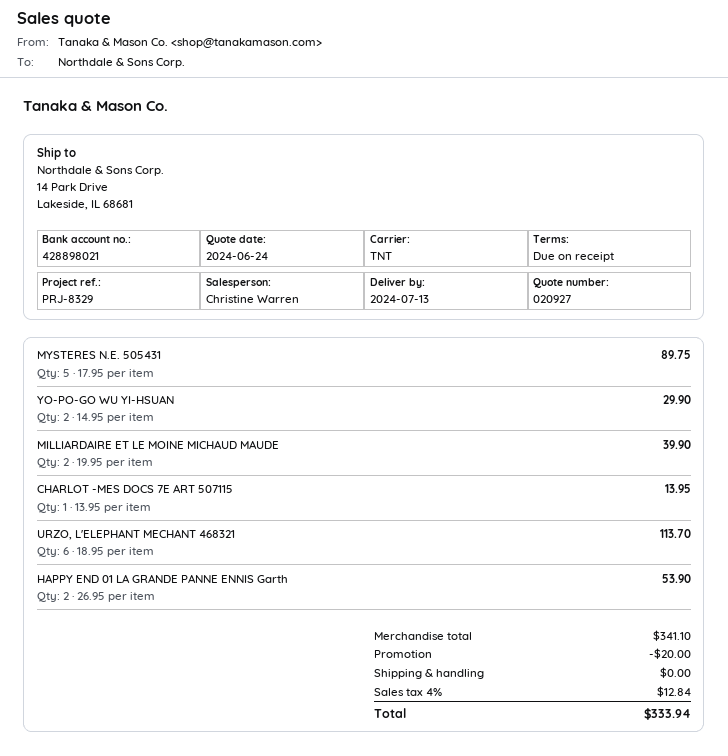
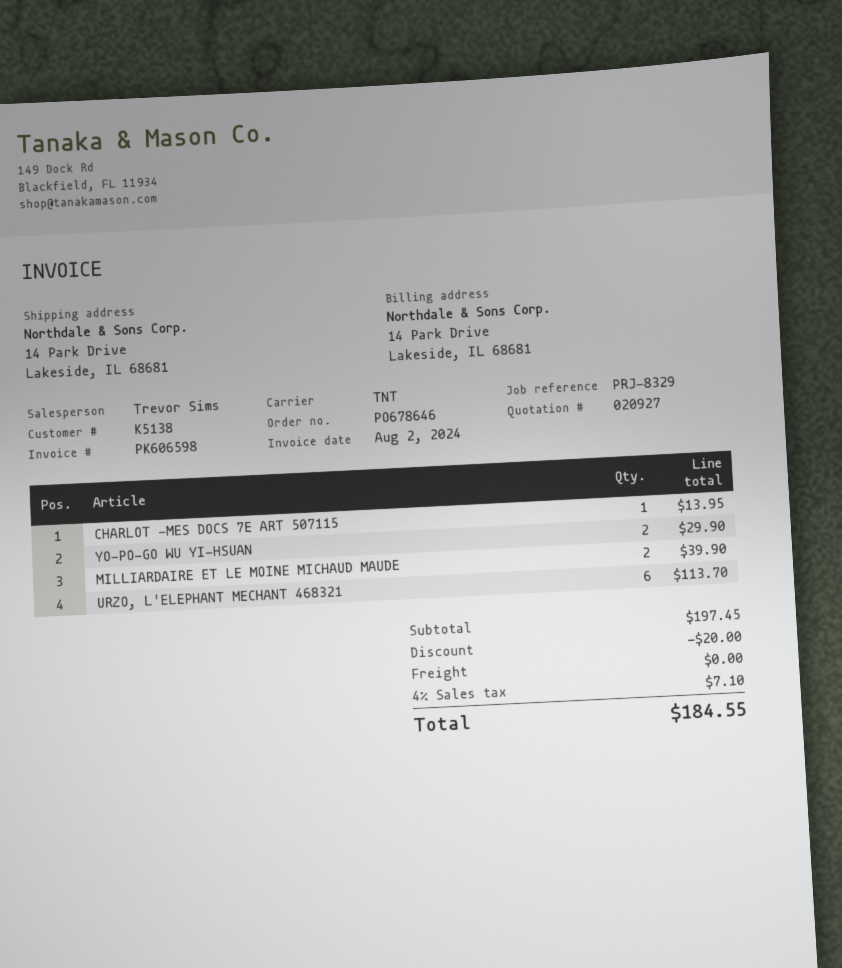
sales rep: Christine Warren -> Trevor Sims
MYSTERES N.E. 505431: 5 for 89.75 -> none
HAPPY END 01 LA GRANDE PANNE ENNIS Garth: 2 for 53.90 -> none
subtotal: 341.10 -> 197.45
tax: 4% = 12.84 -> 4% = 7.10
total: 333.94 -> 184.55

